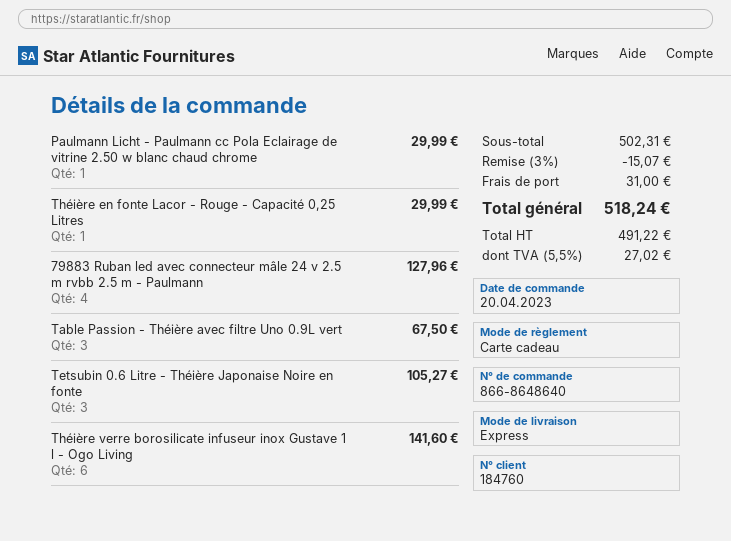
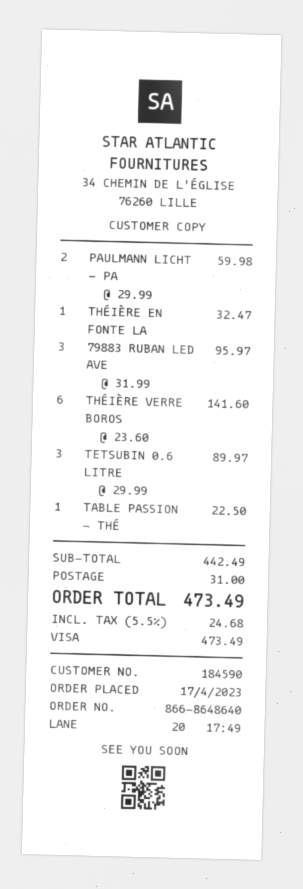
order date: 2023-04-20 -> 2023-04-17
customer number: 184760 -> 184590
payment method: gift card -> Visa
Paulmann Licht - Paulmann cc Pola Eclairage de vitrine 2.50 w blanc chaud chrome: 1 for 29.99 -> 2 for 59.98
Théière en fonte Lacor - Rouge - Capacité 0,25 Litres: 1 for 29.99 -> 1 for 32.47
79883 Ruban led avec connecteur mâle 24 v 2.5 m rvbb 2.5 m - Paulmann: 4 for 127.96 -> 3 for 95.97
Table Passion - Théière avec filtre Uno 0.9L vert: 3 for 67.50 -> 1 for 22.50
Tetsubin 0.6 Litre - Théière Japonaise Noire en fonte: 3 for 105.27 -> 3 for 89.97
subtotal: 502.31 -> 442.49
discount: 3% = 15.07 -> none
tax: 5.5% = 27.02 -> 5.5% = 24.68
total: 518.24 -> 473.49

